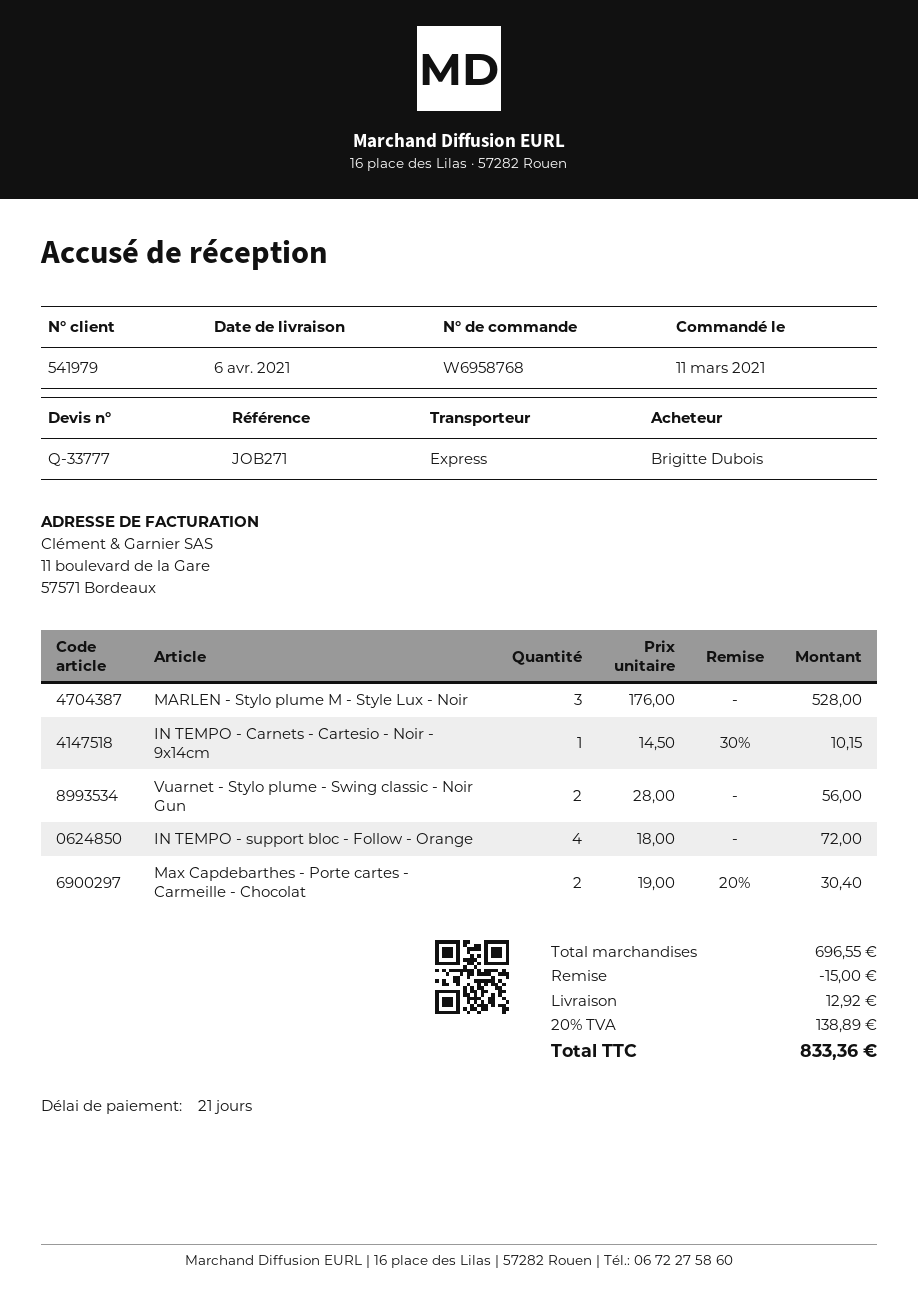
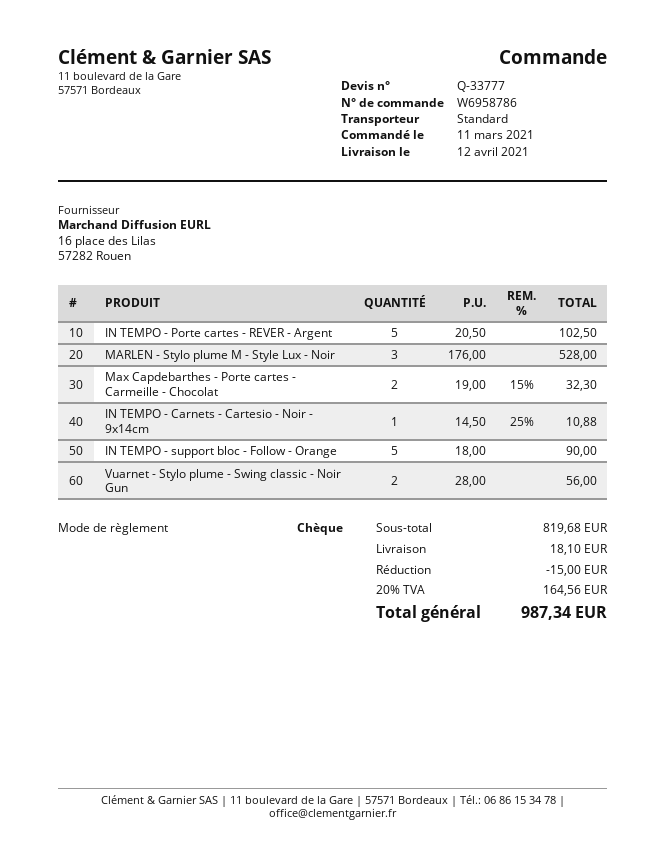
order number: W6958768 -> W6958786
delivery date: 2021-04-06 -> 2021-04-12
shipping method: express -> standard
IN TEMPO - Carnets - Cartesio - Noir - 9x14cm: 1 x 14.50 - 30% = 10.15 -> 1 x 14.50 - 25% = 10.88
IN TEMPO - support bloc - Follow - Orange: 4 x 18.00 = 72.00 -> 5 x 18.00 = 90.00
Max Capdebarthes - Porte cartes - Carmeille - Chocolat: 2 x 19.00 - 20% = 30.40 -> 2 x 19.00 - 15% = 32.30
IN TEMPO - Porte cartes - REVER - Argent: none -> 5 x 20.50 = 102.50
subtotal: 696.55 -> 819.68
shipping: 12.92 -> 18.10
tax: 20% = 138.89 -> 20% = 164.56
total: 833.36 -> 987.34

